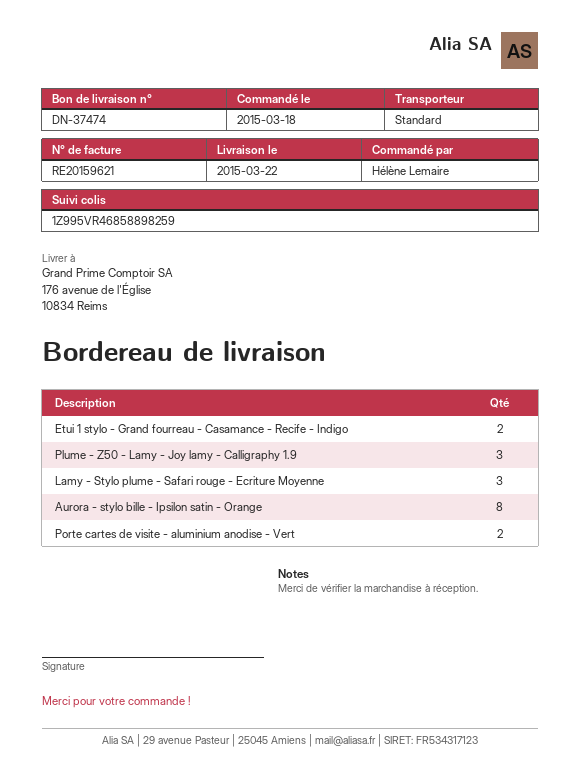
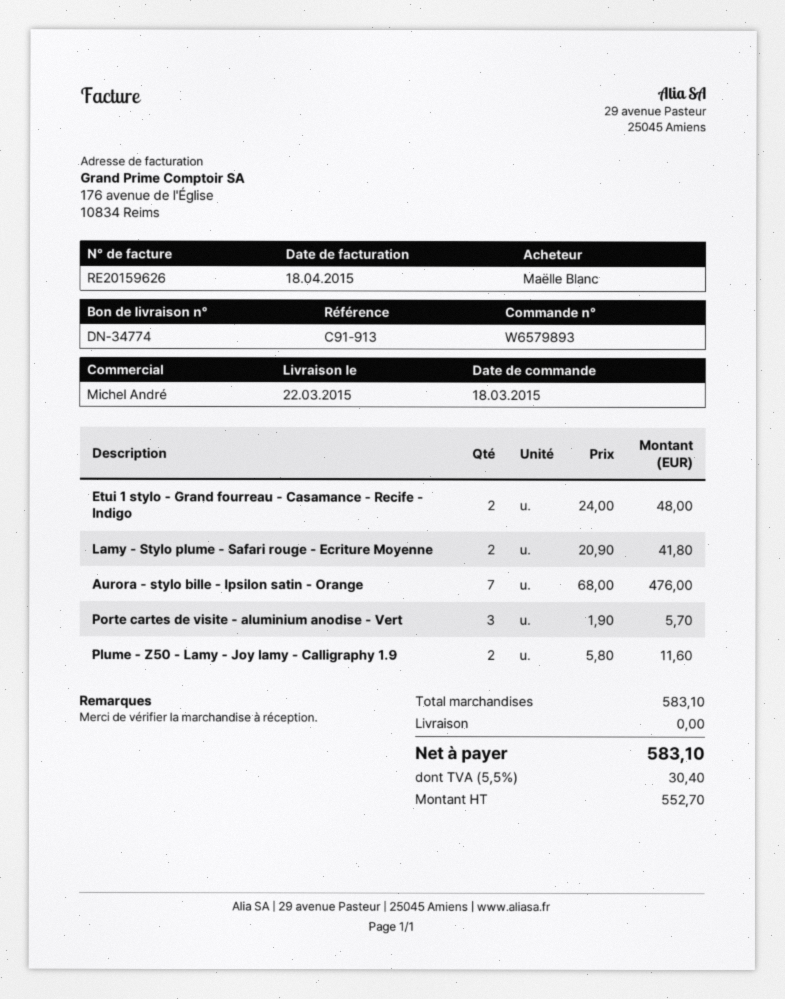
delivery note number: DN-37474 -> DN-34774
invoice number: RE20159621 -> RE20159626
ordered by: Hélène Lemaire -> Maëlle Blanc
Plume - Z50 - Lamy - Joy lamy - Calligraphy 1.9: 3 -> 2
Lamy - Stylo plume - Safari rouge - Ecriture Moyenne: 3 -> 2
Aurora - stylo bille - Ipsilon satin - Orange: 8 -> 7
Porte cartes de visite - aluminium anodise - Vert: 2 -> 3

